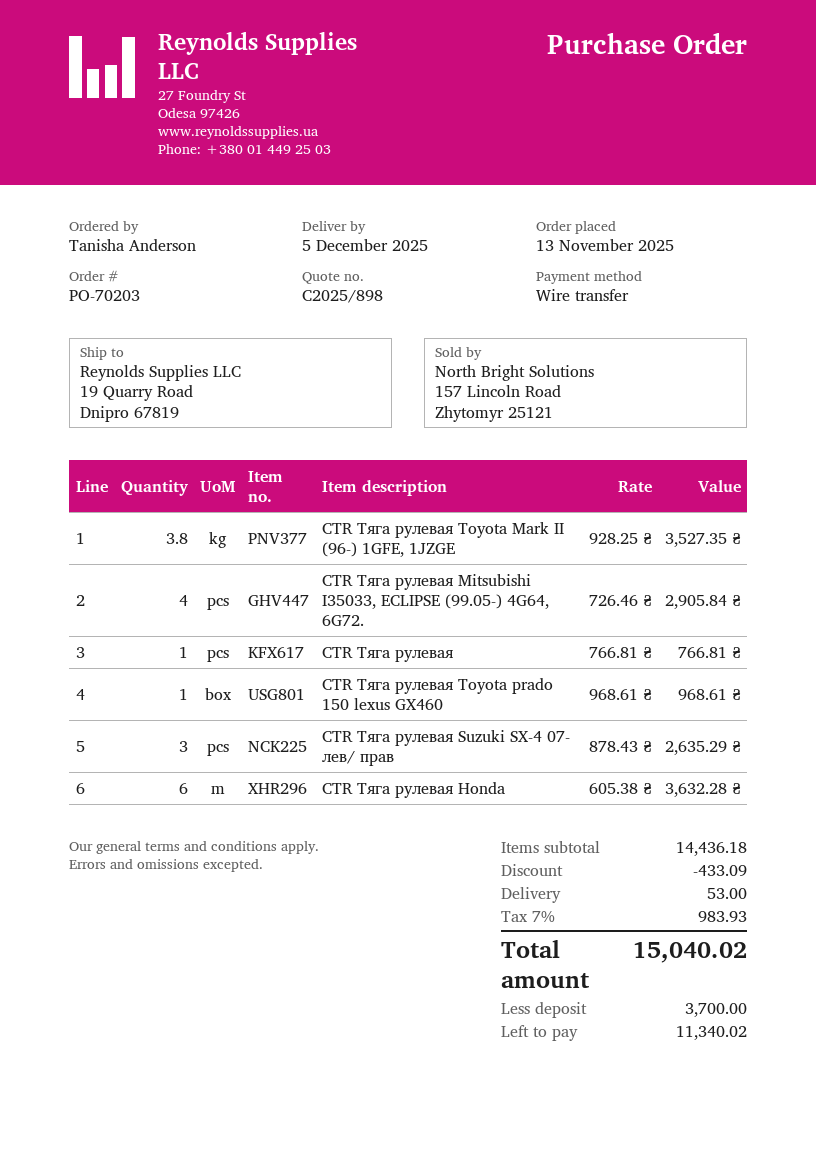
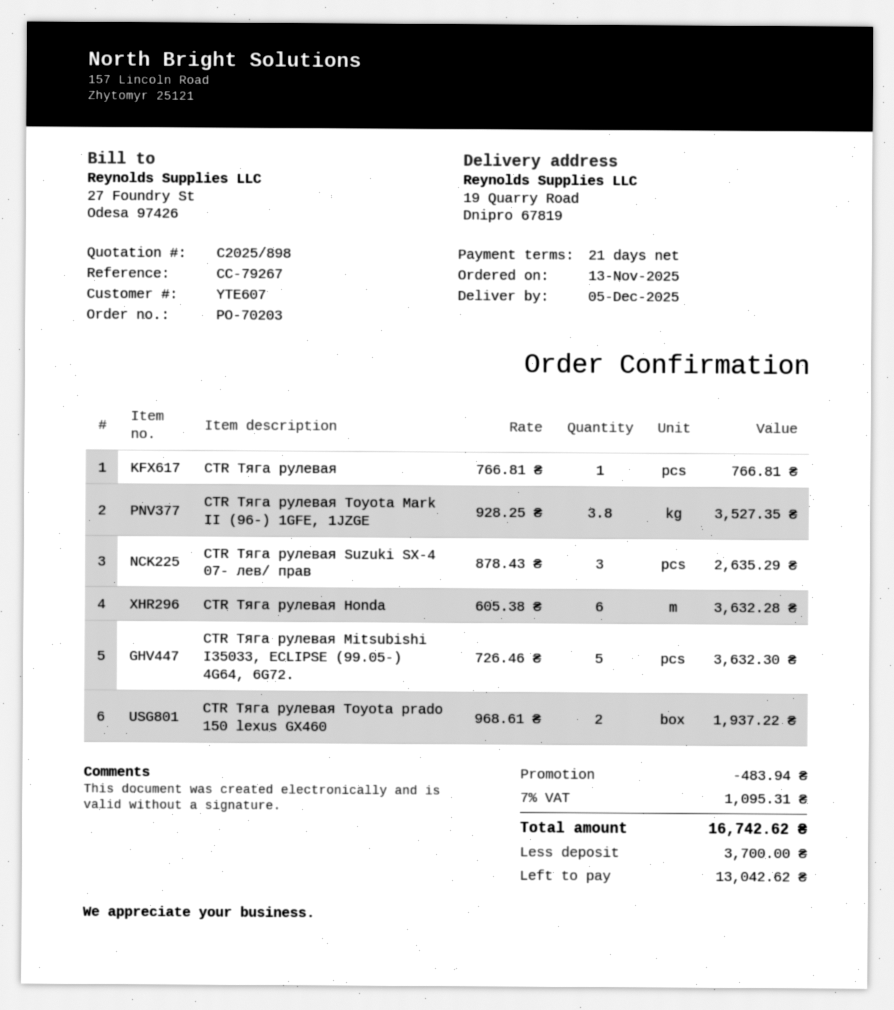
CTR Тяга рулевая Mitsubishi I35033, ECLIPSE (99.05-) 4G64, 6G72.: 4 x 726.46 = 2905.84 -> 5 x 726.46 = 3632.30
CTR Тяга рулевая Toyota prado 150 lexus GX460: 1 x 968.61 = 968.61 -> 2 x 968.61 = 1937.22
discount: 433.09 -> 483.94
shipping: 53.00 -> none
tax: 7% = 983.93 -> 7% = 1095.31
total: 15040.02 -> 16742.62
balance: 11340.02 -> 13042.62

